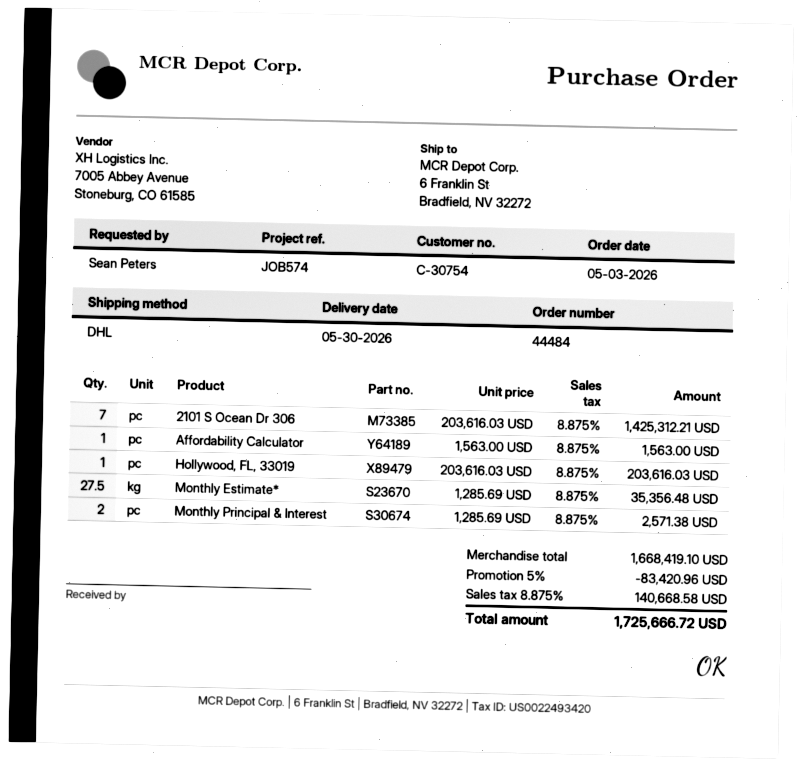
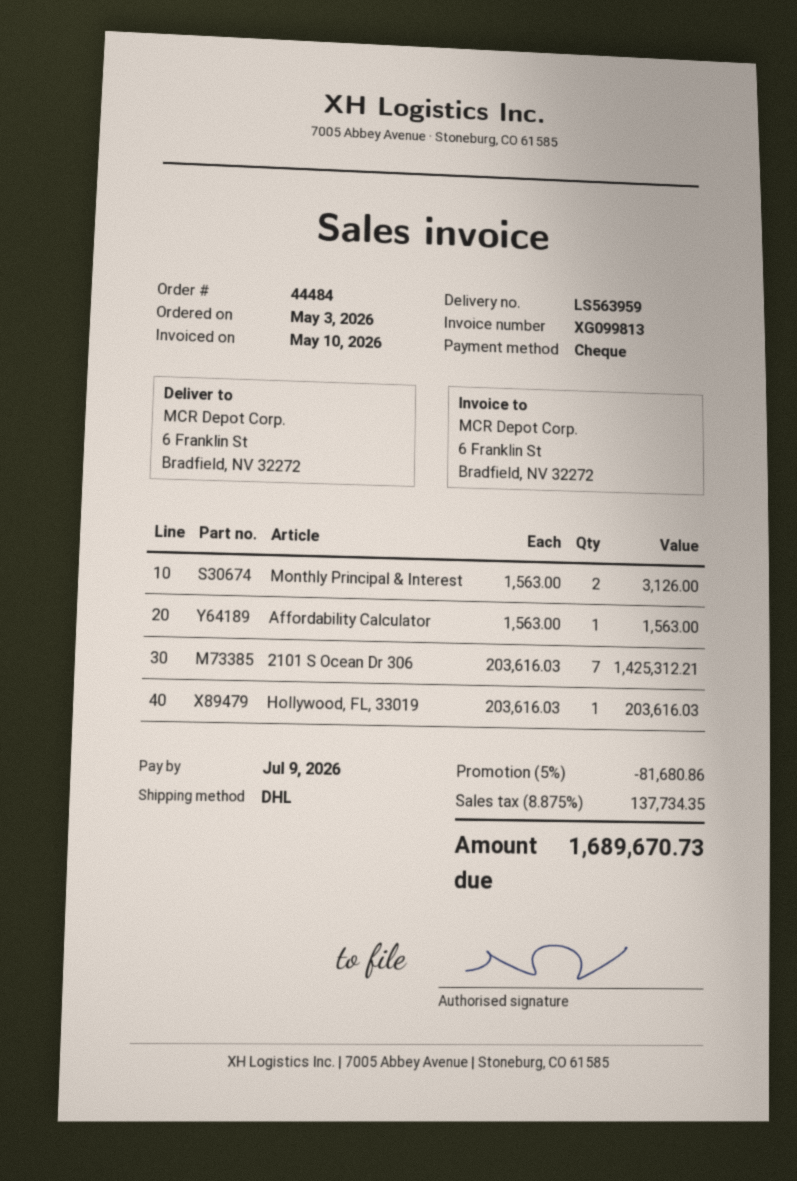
Monthly Estimate*: 27.5 x 1285.69 = 35356.48 -> none
Monthly Principal & Interest: 2 x 1285.69 = 2571.38 -> 2 x 1563.00 = 3126.00
discount: 5% = 83420.96 -> 5% = 81680.86
tax: 8.875% = 140668.58 -> 8.875% = 137734.35
total: 1725666.72 -> 1689670.73

